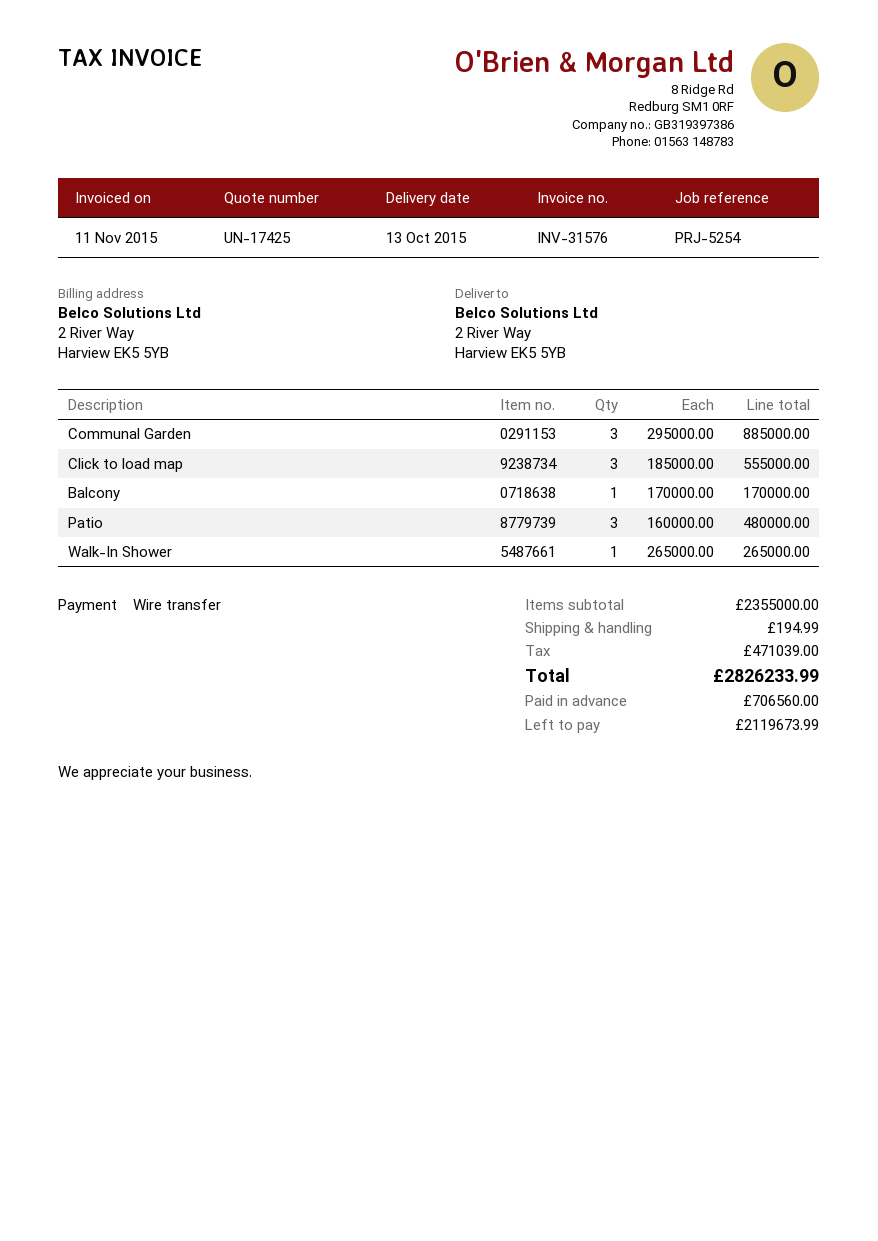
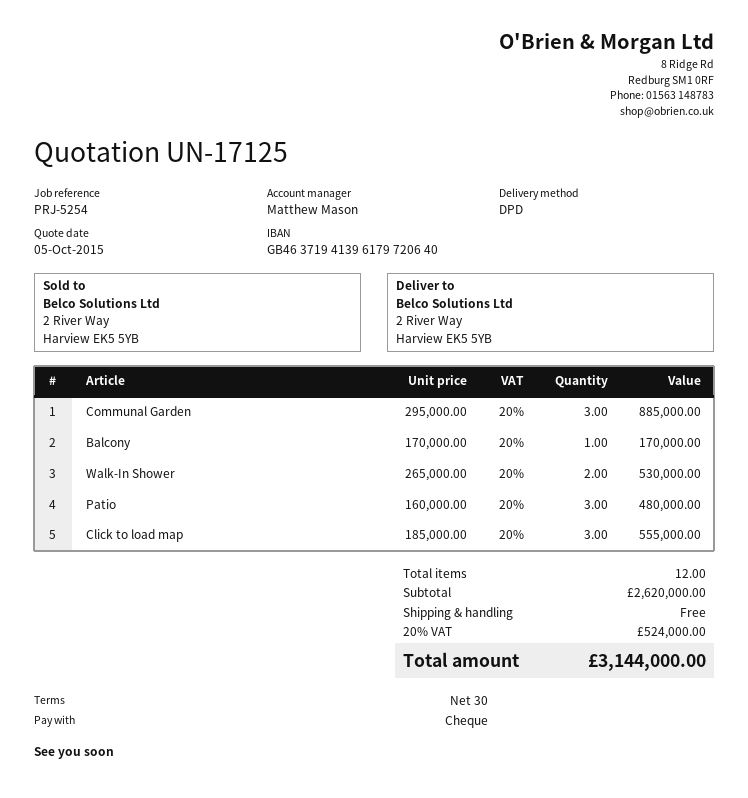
quote number: UN-17425 -> UN-17125
payment method: bank transfer -> cheque
Walk-In Shower: 1 x 265000.00 = 265000.00 -> 2 x 265000.00 = 530000.00
subtotal: 2355000.00 -> 2620000.00
shipping: 194.99 -> 0.00
tax: 471039.00 -> 524000.00
total: 2826233.99 -> 3144000.00

